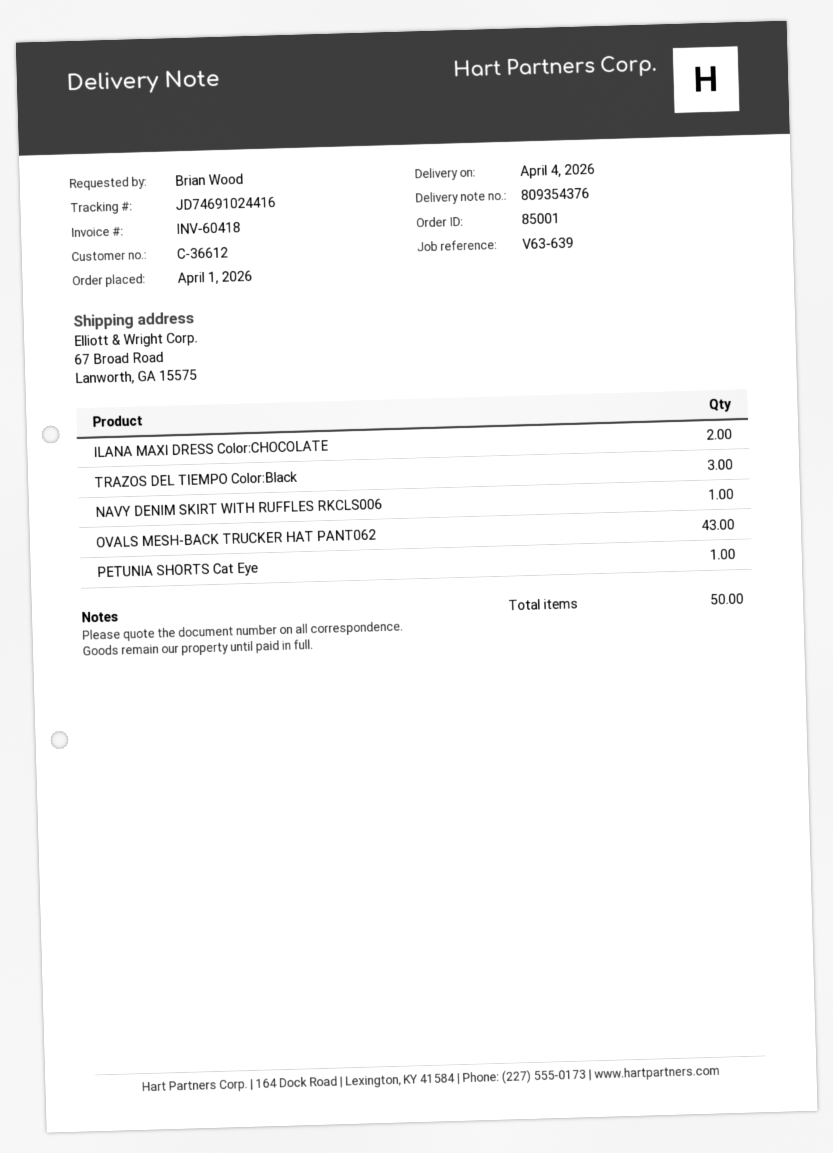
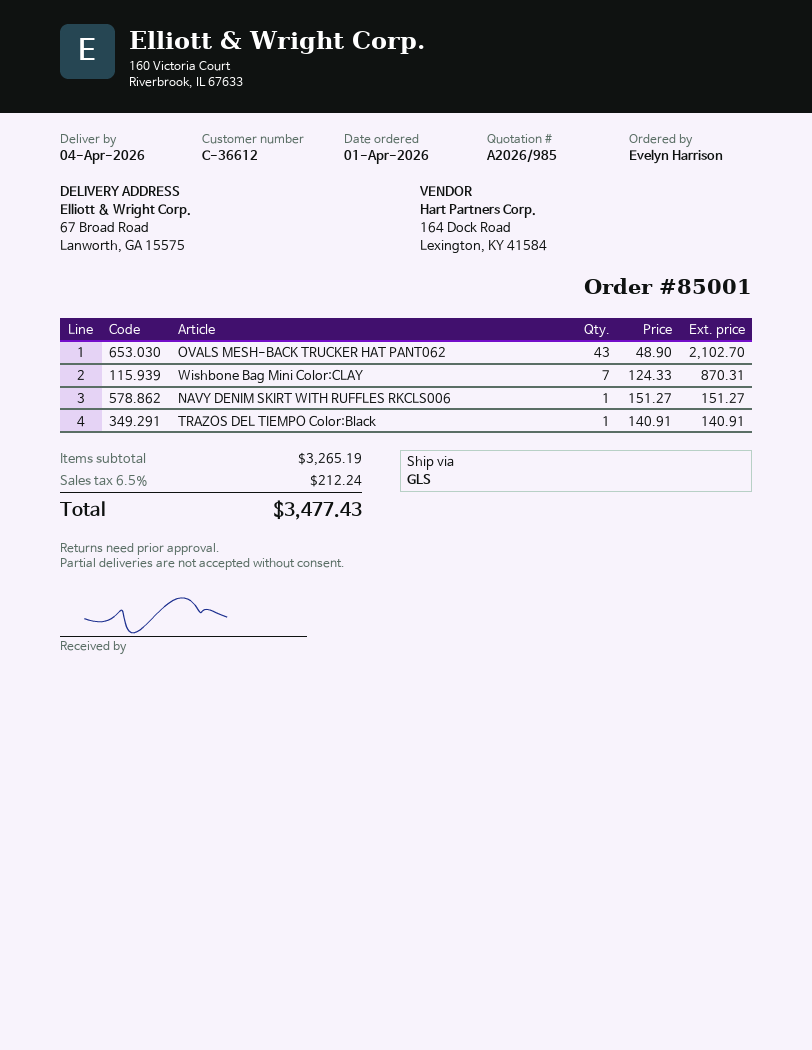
ordered by: Brian Wood -> Evelyn Harrison
ILANA MAXI DRESS Color:CHOCOLATE: 2 -> none
TRAZOS DEL TIEMPO Color:Black: 3 -> 1
PETUNIA SHORTS Cat Eye: 1 -> none
Wishbone Bag Mini Color:CLAY: none -> 7

